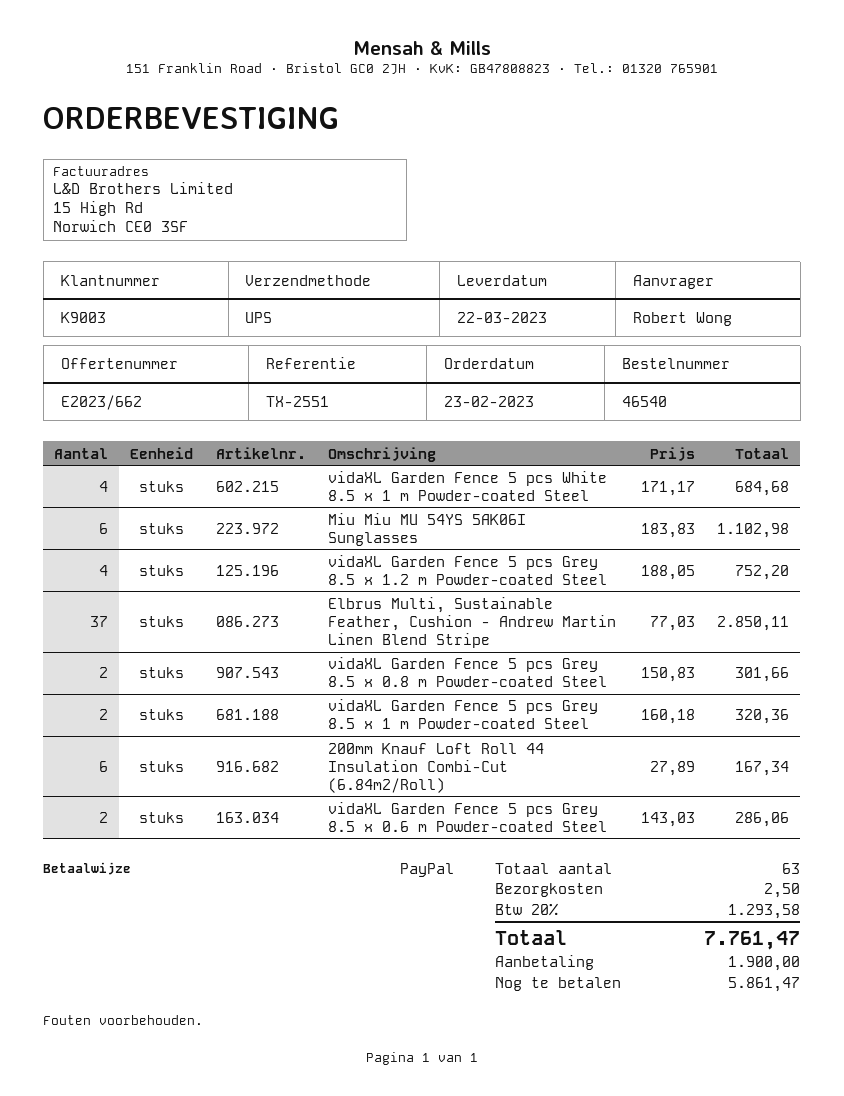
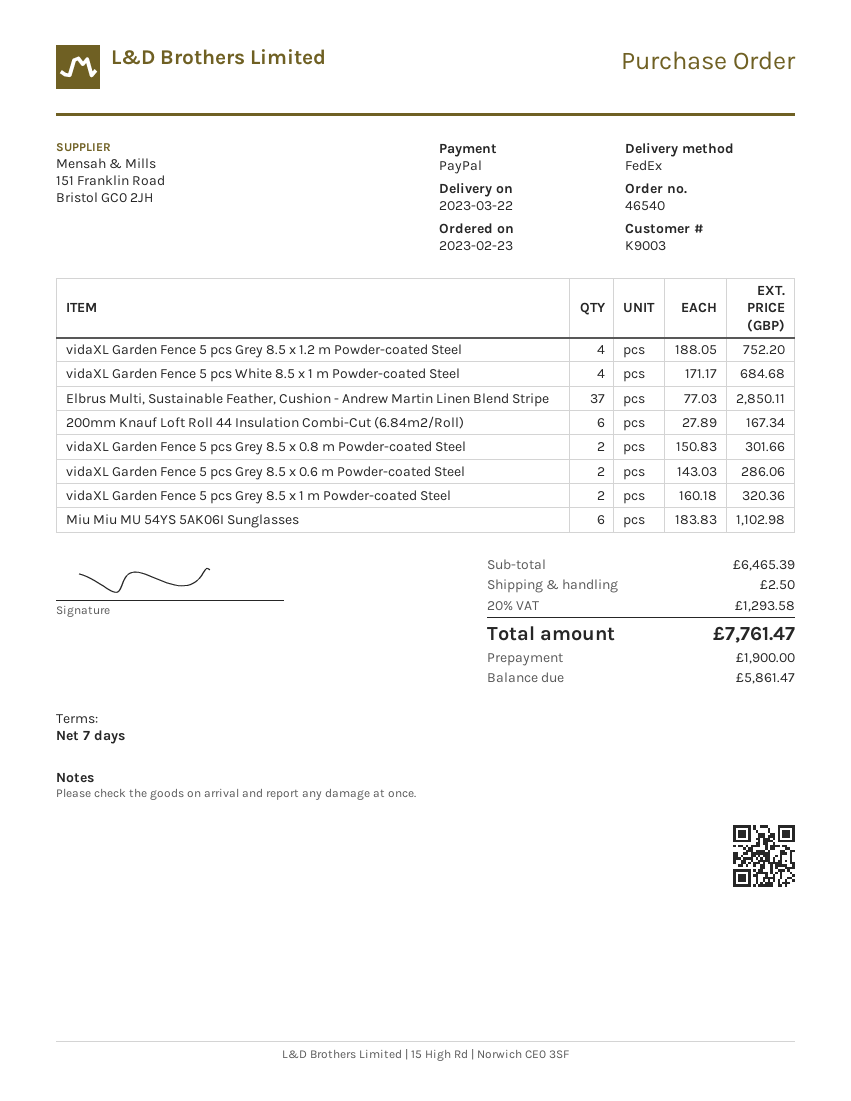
shipping method: UPS -> FedEx

